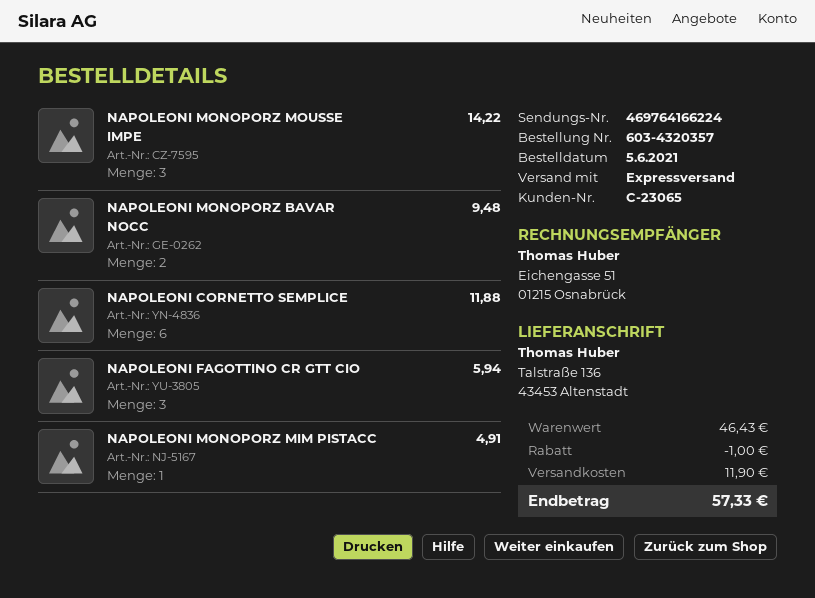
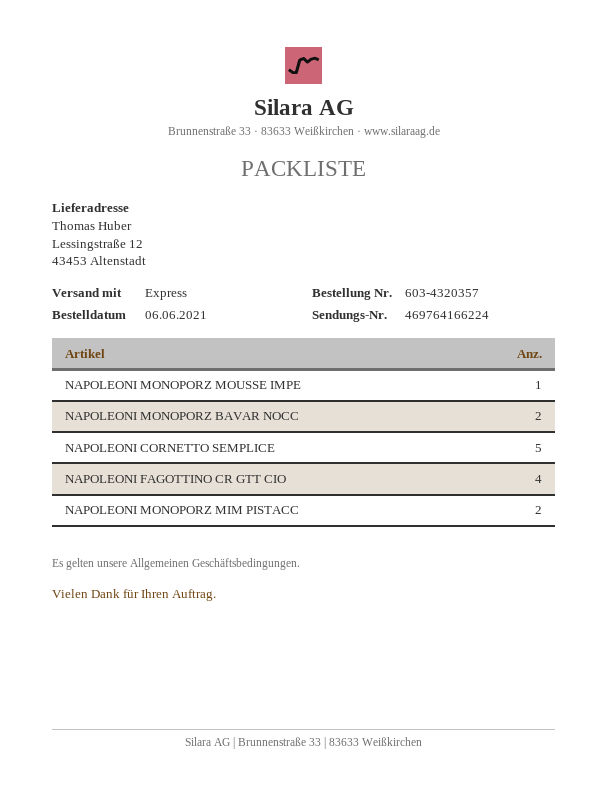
order date: 2021-06-05 -> 2021-06-06
ship to: Talstraße 136, 43453 Altenstadt -> Lessingstraße 12, 43453 Altenstadt
NAPOLEONI MONOPORZ MOUSSE IMPE: 3 -> 1
NAPOLEONI CORNETTO SEMPLICE: 6 -> 5
NAPOLEONI FAGOTTINO CR GTT CIO: 3 -> 4
NAPOLEONI MONOPORZ MIM PISTACC: 1 -> 2

